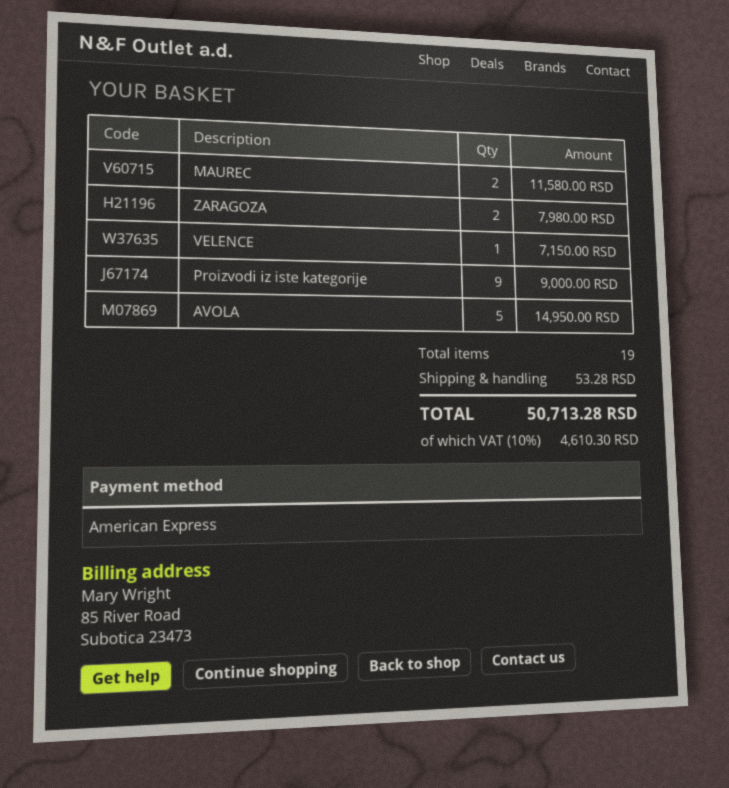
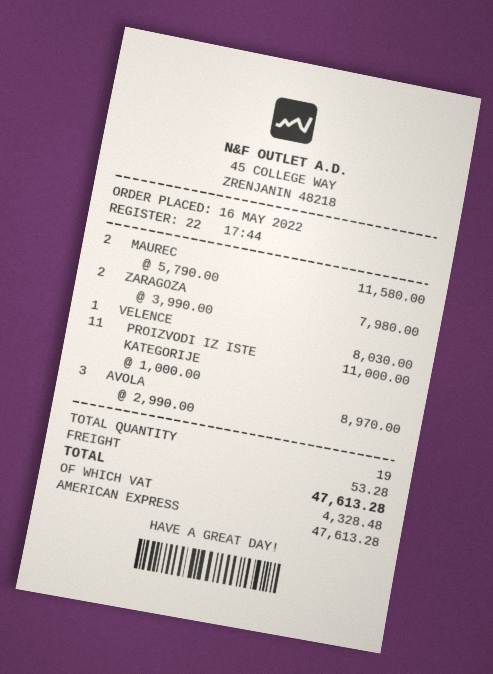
VELENCE: 1 for 7150.00 -> 1 for 8030.00
Proizvodi iz iste kategorije: 9 for 9000.00 -> 11 for 11000.00
AVOLA: 5 for 14950.00 -> 3 for 8970.00
tax: 4610.30 -> 4328.48
total: 50713.28 -> 47613.28

